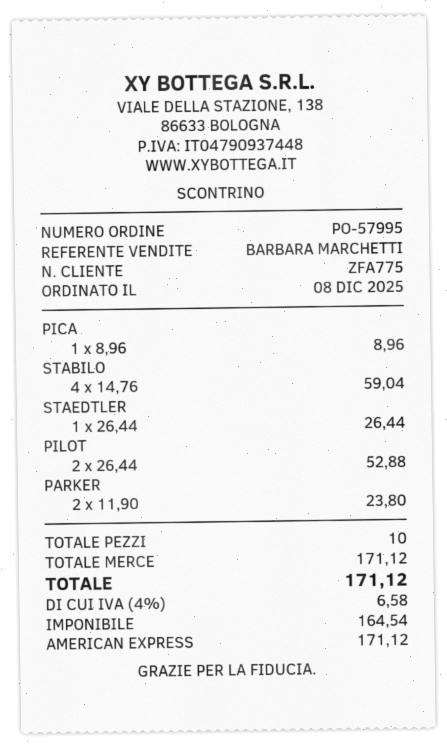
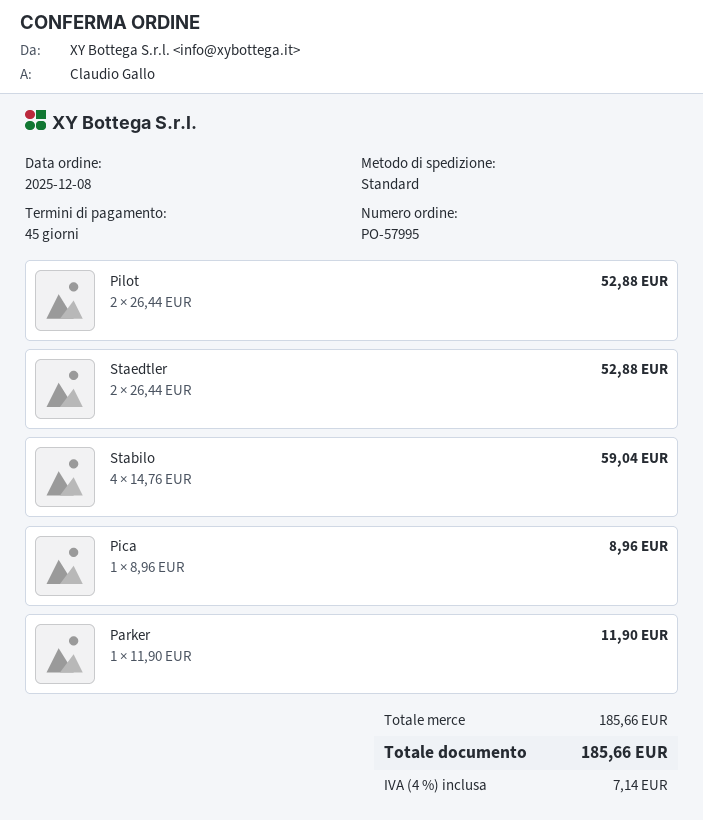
STAEDTLER: 1 x 26.44 = 26.44 -> 2 x 26.44 = 52.88
PARKER: 2 x 11.90 = 23.80 -> 1 x 11.90 = 11.90
subtotal: 171.12 -> 185.66
tax: 4% = 6.58 -> 4% = 7.14
total: 171.12 -> 185.66

